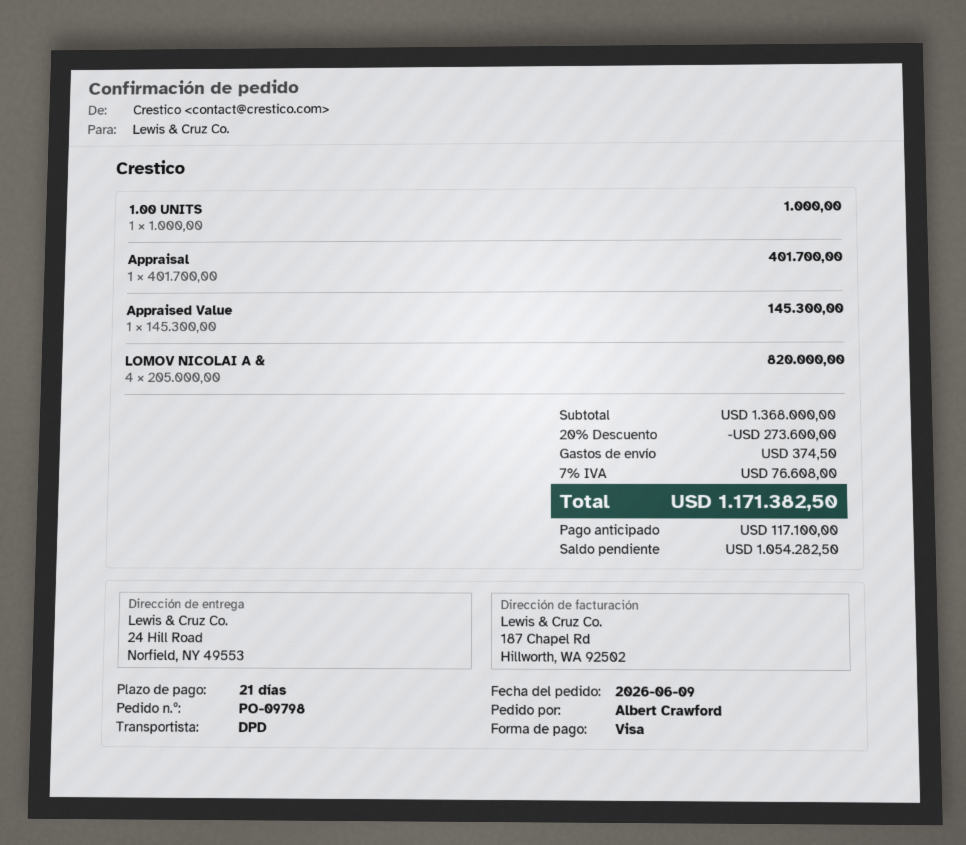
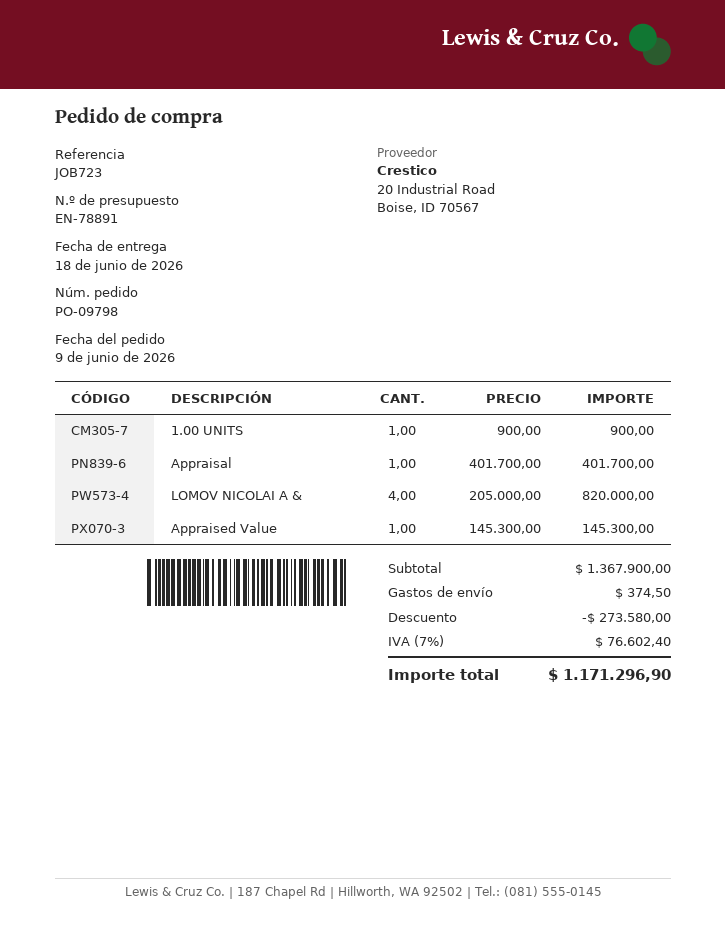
1.00 UNITS: 1 x 1000.00 = 1000.00 -> 1 x 900.00 = 900.00
subtotal: 1368000.00 -> 1367900.00
discount: 273600.00 -> 273580.00
tax: 7% = 76608.00 -> 7% = 76602.40
total: 1171382.50 -> 1171296.90

